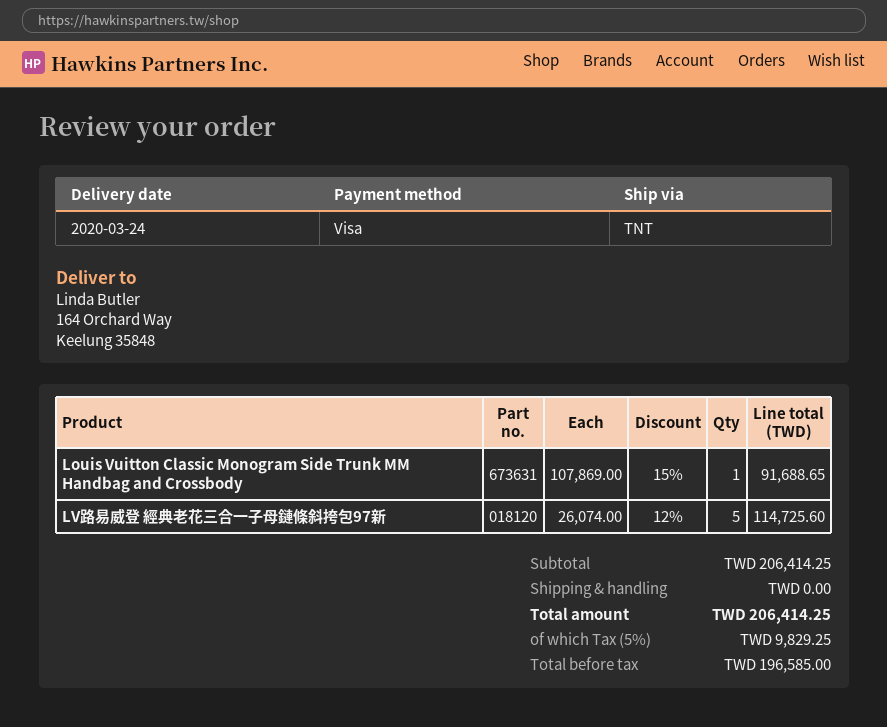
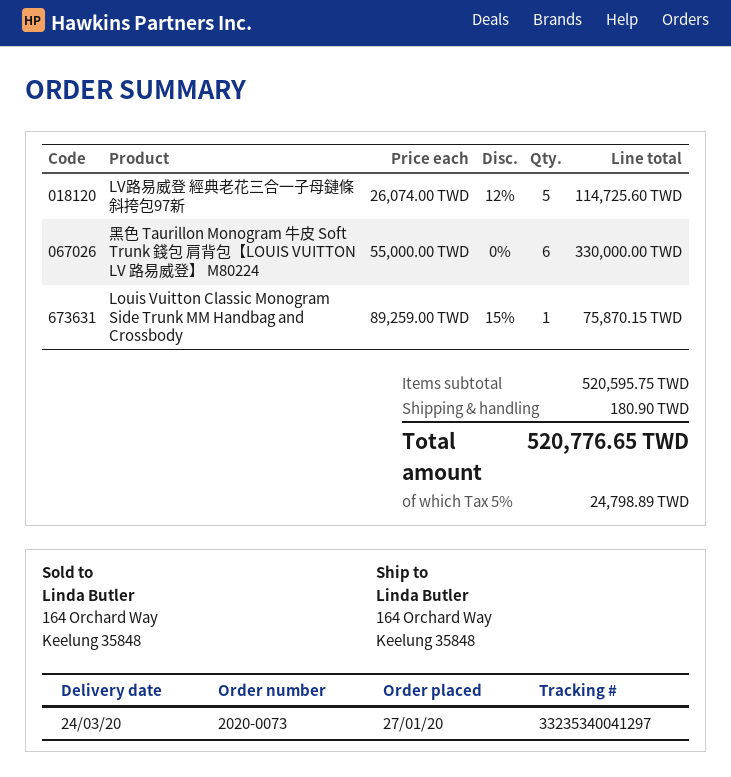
Louis Vuitton Classic Monogram Side Trunk MM Handbag and Crossbody: 1 x 107869.00 - 15% = 91688.65 -> 1 x 89259.00 - 15% = 75870.15
黑色 Taurillon Monogram 牛皮 Soft Trunk 錢包 肩背包【LOUIS VUITTON LV 路易威登】 M80224: none -> 6 x 55000.00 = 330000.00
subtotal: 206414.25 -> 520595.75
shipping: 0.00 -> 180.90
tax: 5% = 9829.25 -> 5% = 24798.89
total: 206414.25 -> 520776.65

